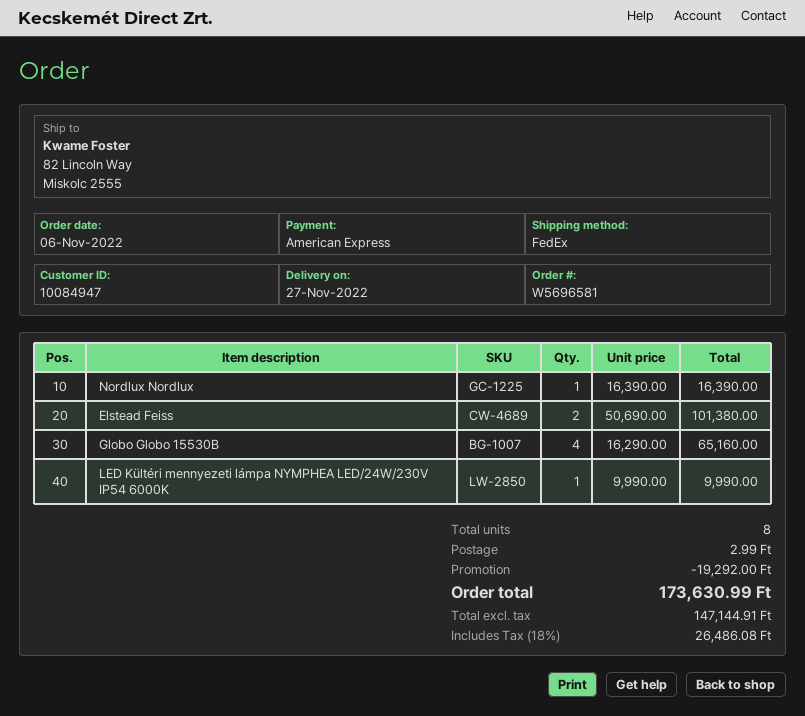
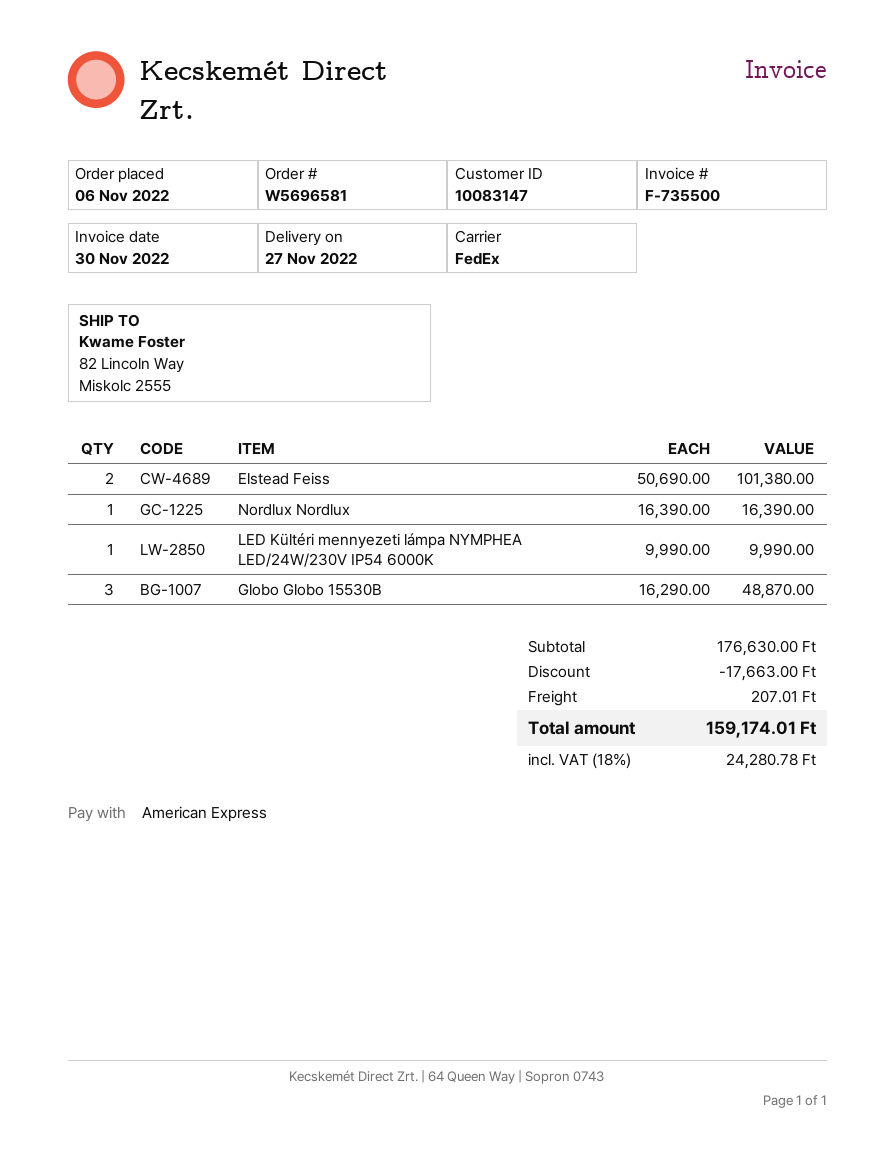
customer number: 10084947 -> 10083147
Globo Globo 15530B: 4 x 16290.00 = 65160.00 -> 3 x 16290.00 = 48870.00
discount: 19292.00 -> 17663.00
shipping: 2.99 -> 207.01
tax: 18% = 26486.08 -> 18% = 24280.78
total: 173630.99 -> 159174.01

